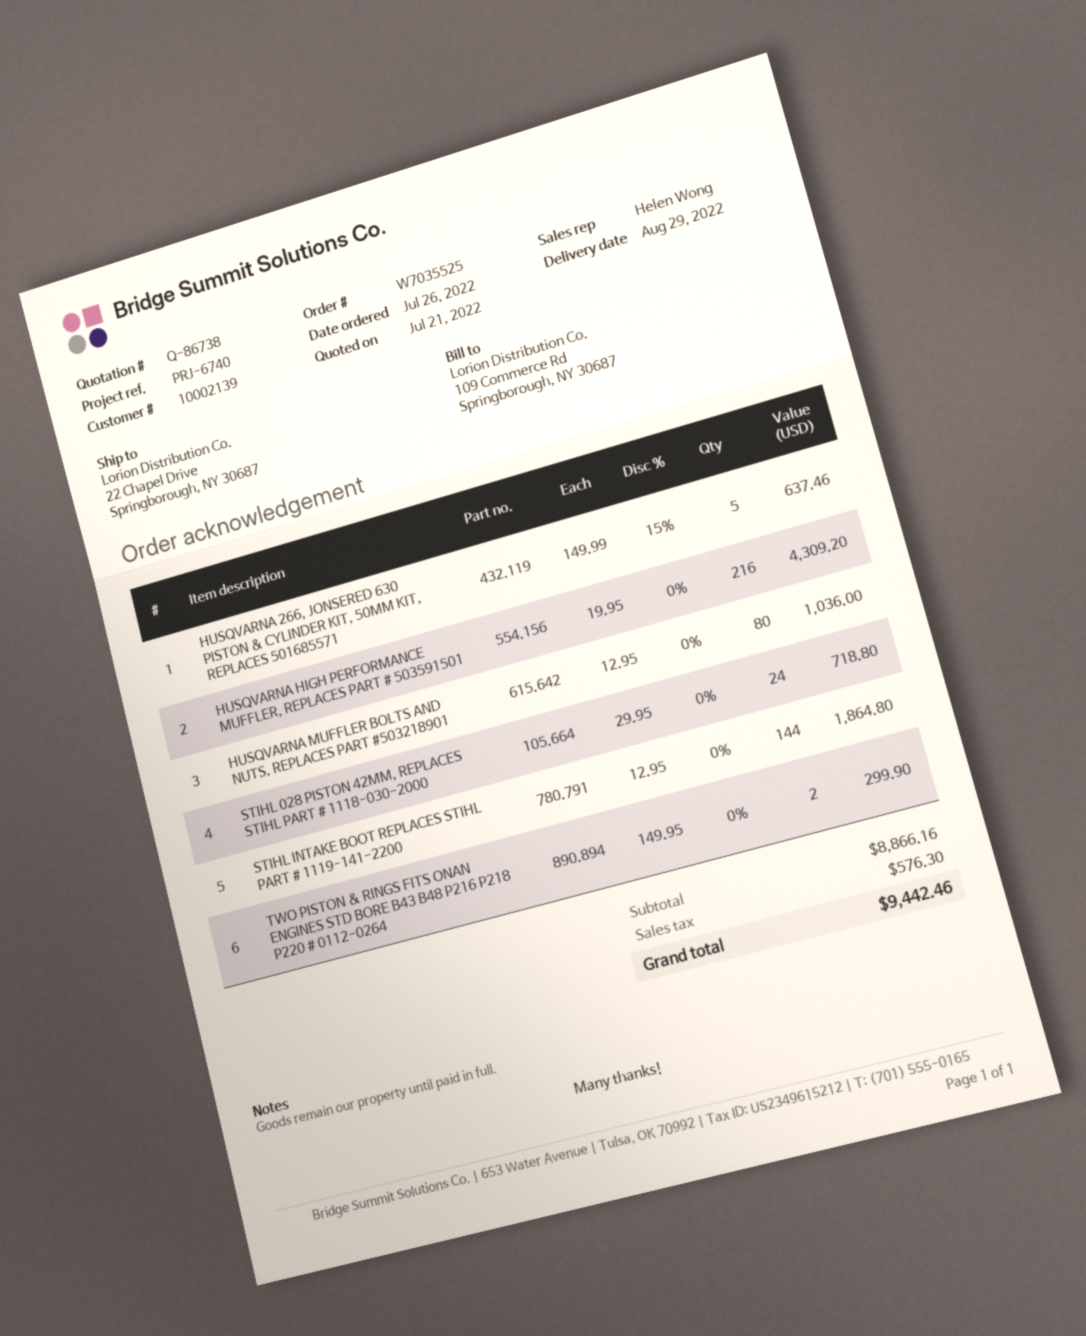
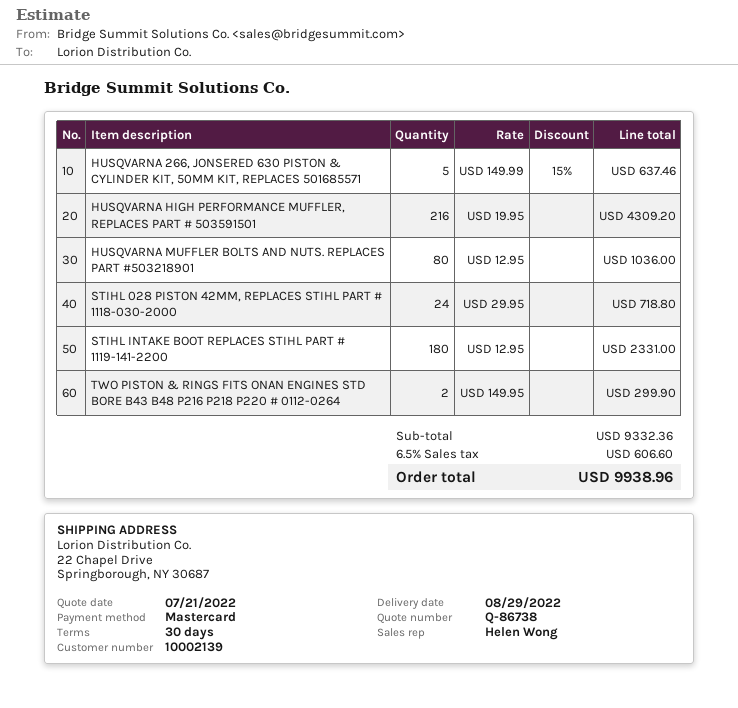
STIHL INTAKE BOOT REPLACES STIHL PART # 1119-141-2200: 144 x 12.95 = 1864.80 -> 180 x 12.95 = 2331.00
subtotal: 8866.16 -> 9332.36
tax: 576.30 -> 606.60
total: 9442.46 -> 9938.96

